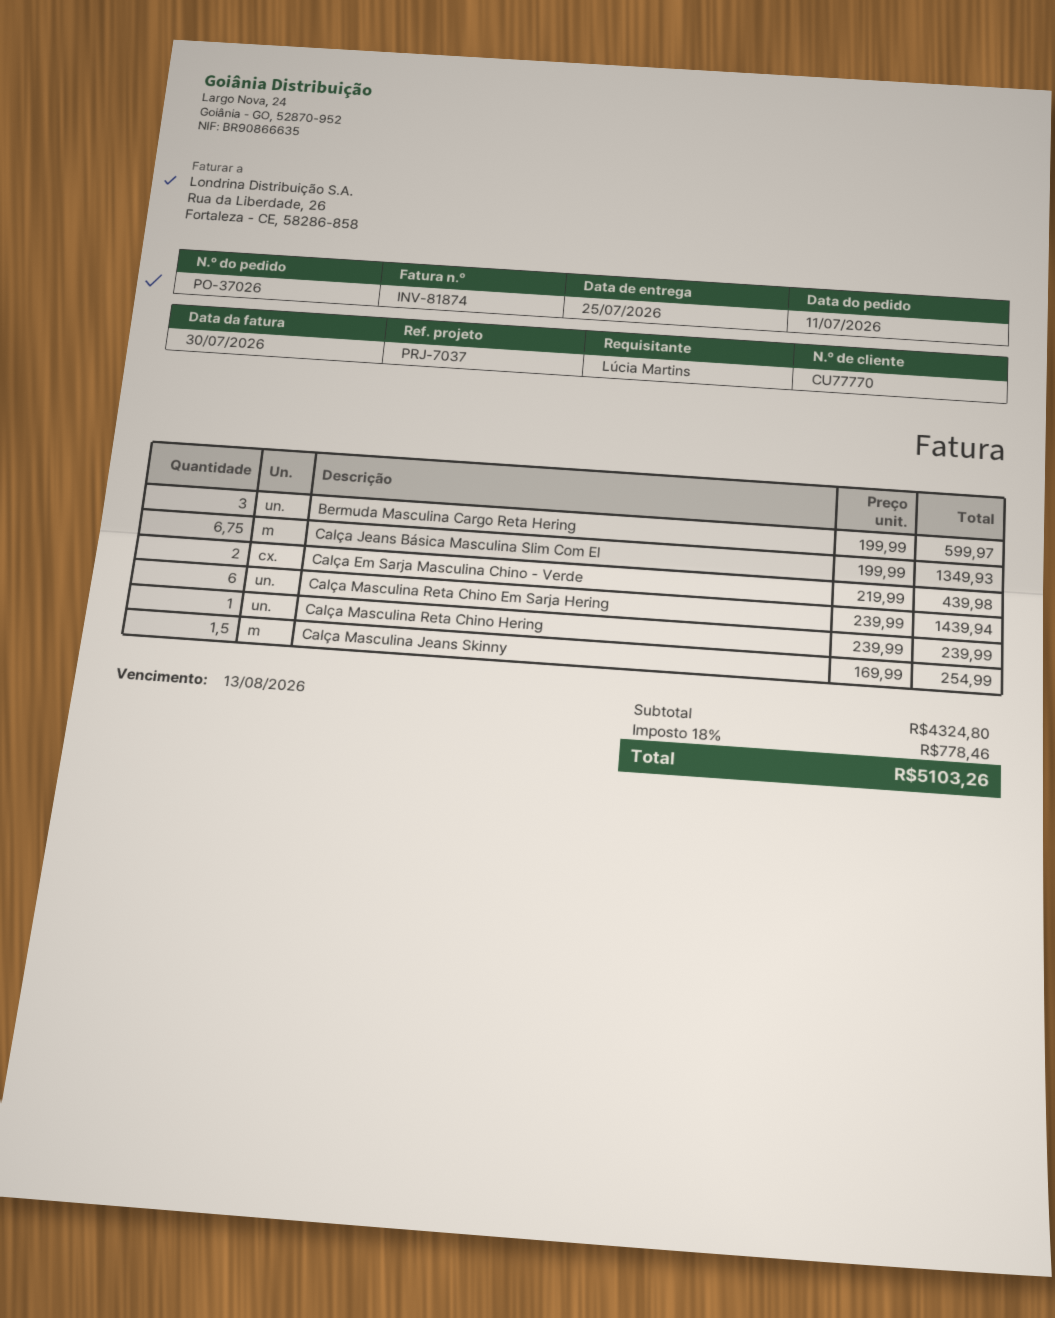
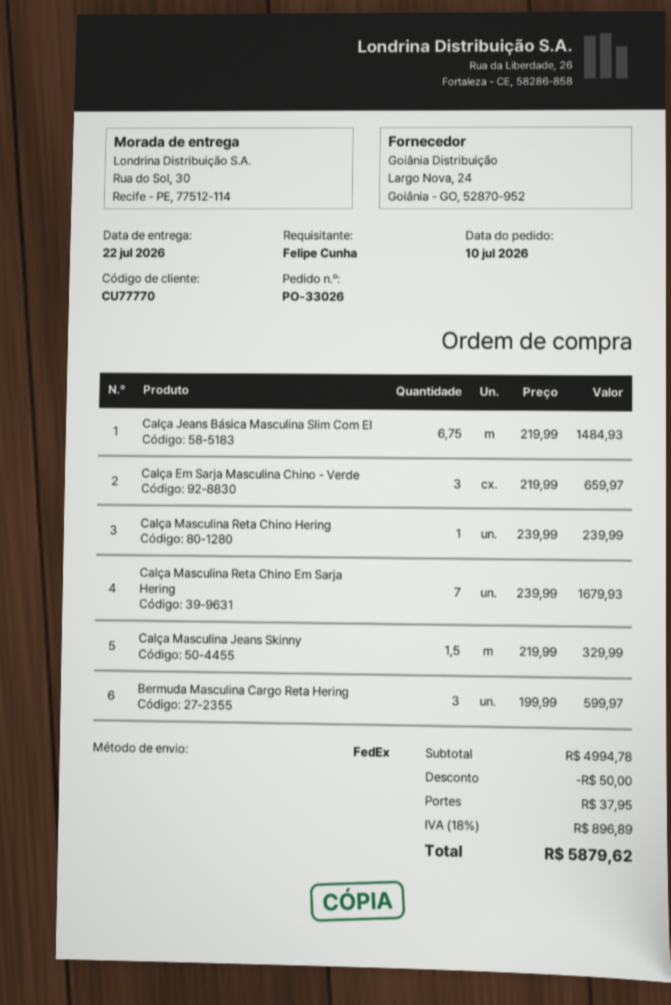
order number: PO-37026 -> PO-33026
order date: 2026-07-11 -> 2026-07-10
delivery date: 2026-07-25 -> 2026-07-22
ordered by: Lúcia Martins -> Felipe Cunha
Calça Jeans Básica Masculina Slim Com El: 6.75 x 199.99 = 1349.93 -> 6.75 x 219.99 = 1484.93
Calça Em Sarja Masculina Chino - Verde: 2 x 219.99 = 439.98 -> 3 x 219.99 = 659.97
Calça Masculina Reta Chino Em Sarja Hering: 6 x 239.99 = 1439.94 -> 7 x 239.99 = 1679.93
Calça Masculina Jeans Skinny: 1.5 x 169.99 = 254.99 -> 1.5 x 219.99 = 329.99
subtotal: 4324.80 -> 4994.78
discount: none -> 50.00
shipping: none -> 37.95
tax: 18% = 778.46 -> 18% = 896.89
total: 5103.26 -> 5879.62

